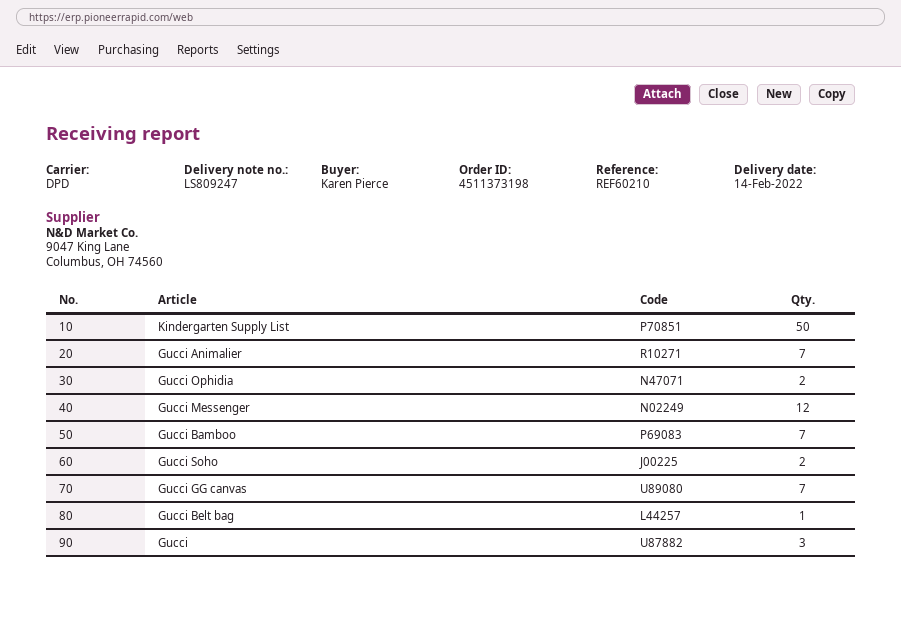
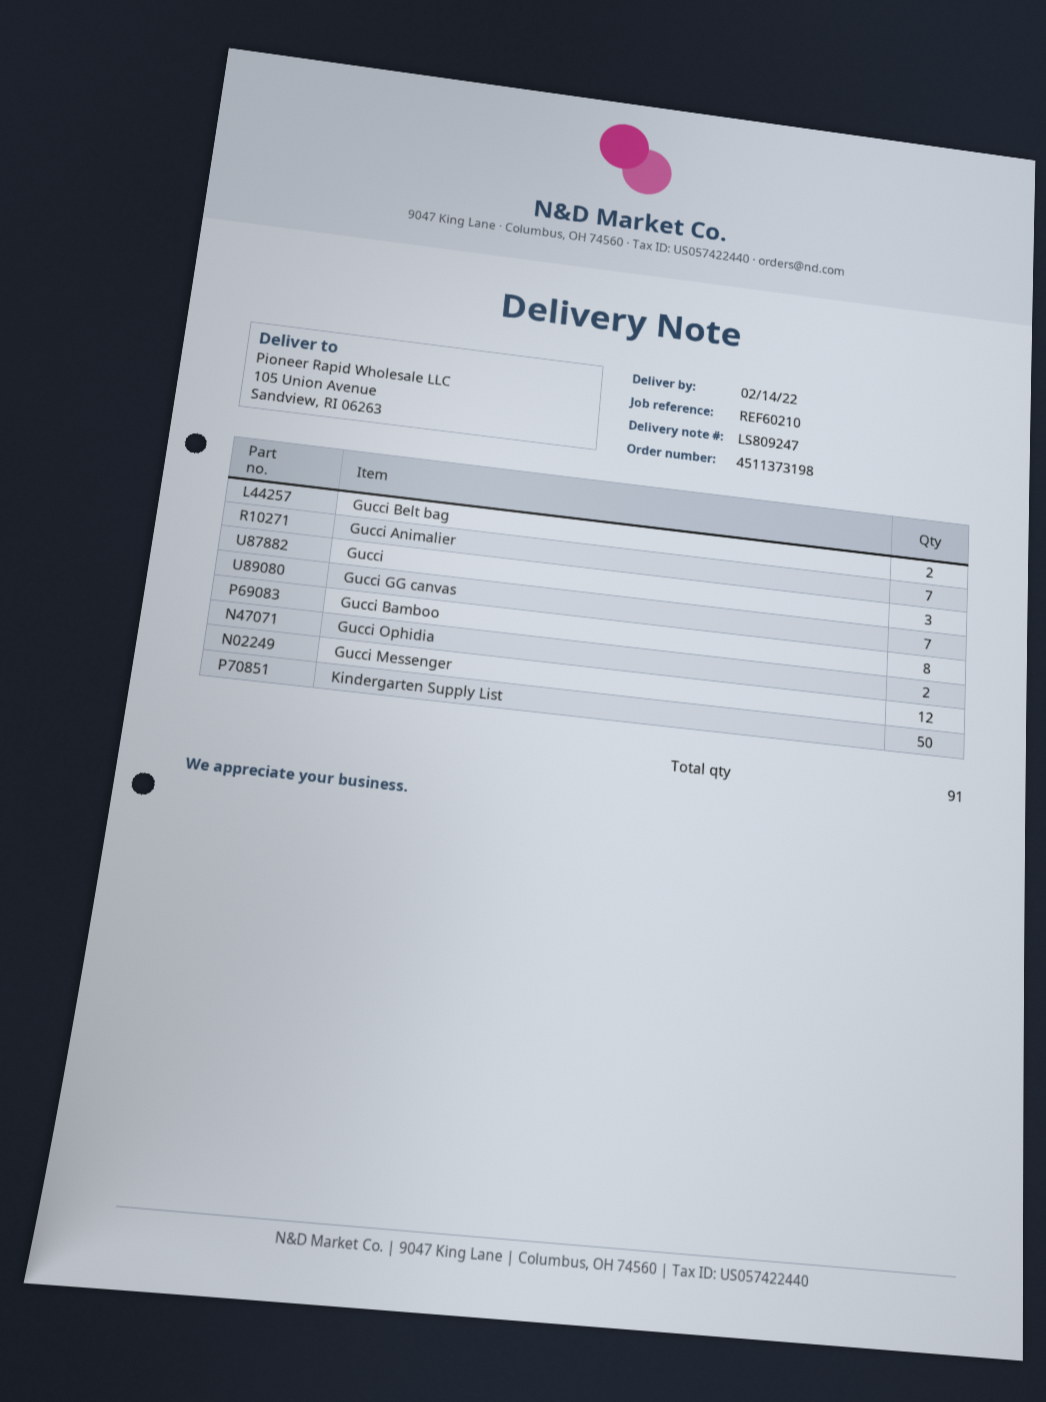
Gucci Bamboo: 7 -> 8
Gucci Soho: 2 -> none
Gucci Belt bag: 1 -> 2

